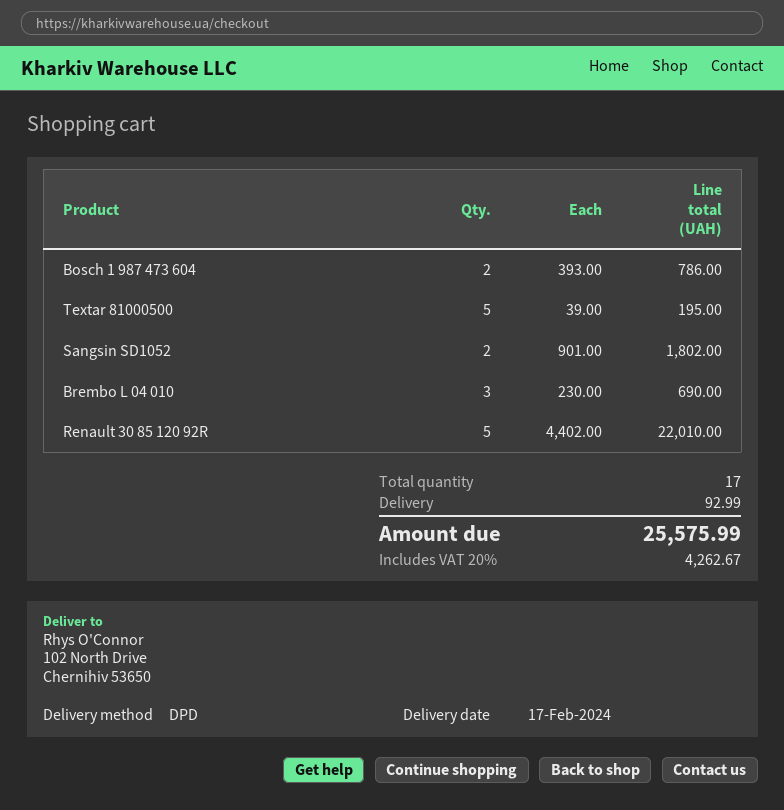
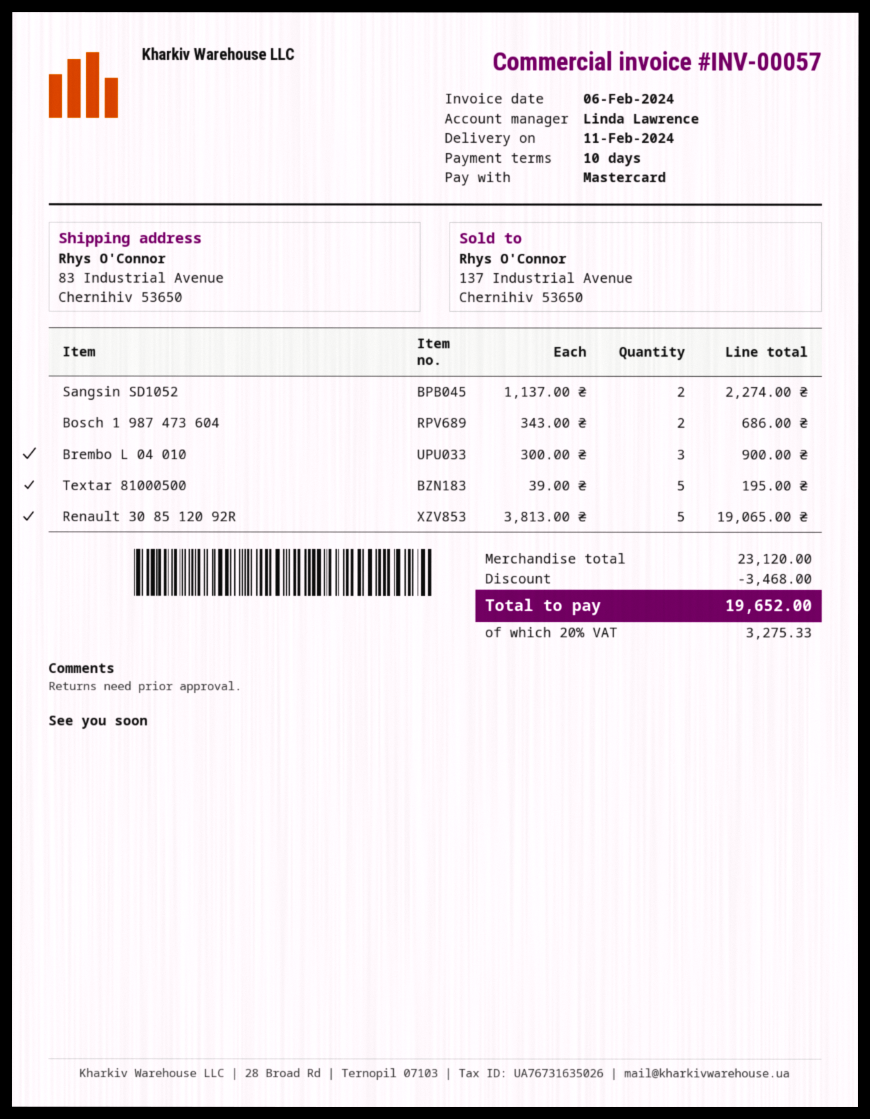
delivery date: 2024-02-17 -> 2024-02-11
ship to: 102 North Drive, Chernihiv 53650 -> 83 Industrial Avenue, Chernihiv 53650
Bosch 1 987 473 604: 2 x 393.00 = 786.00 -> 2 x 343.00 = 686.00
Sangsin SD1052: 2 x 901.00 = 1802.00 -> 2 x 1137.00 = 2274.00
Brembo L 04 010: 3 x 230.00 = 690.00 -> 3 x 300.00 = 900.00
Renault 30 85 120 92R: 5 x 4402.00 = 22010.00 -> 5 x 3813.00 = 19065.00
discount: none -> 3468.00
shipping: 92.99 -> none
tax: 20% = 4262.67 -> 20% = 3275.33
total: 25575.99 -> 19652.00

